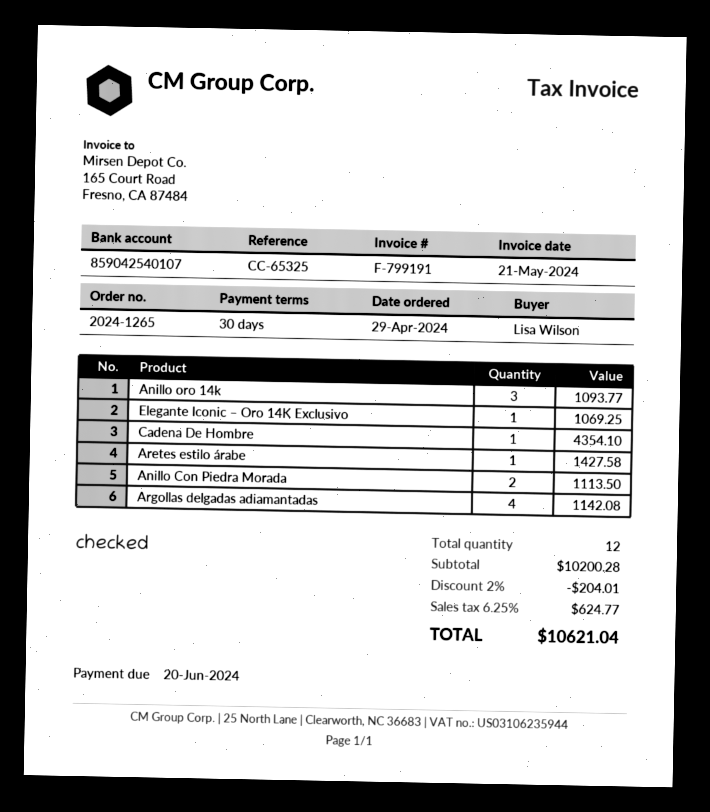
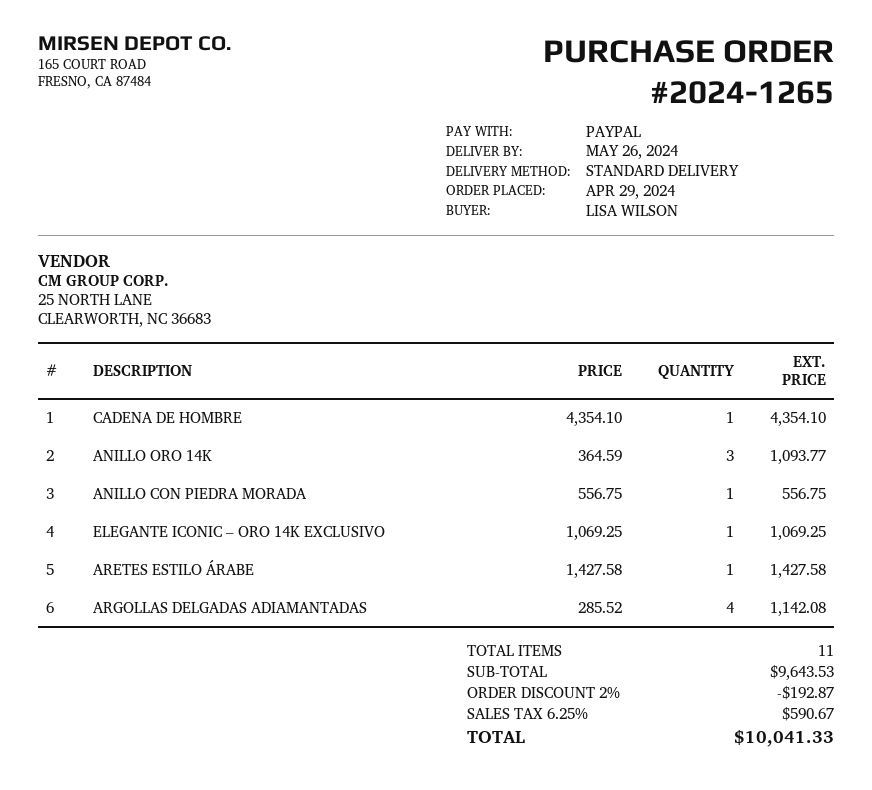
Anillo Con Piedra Morada: 2 for 1113.50 -> 1 for 556.75
total quantity: 12 -> 11
subtotal: 10200.28 -> 9643.53
discount: 2% = 204.01 -> 2% = 192.87
tax: 6.25% = 624.77 -> 6.25% = 590.67
total: 10621.04 -> 10041.33

